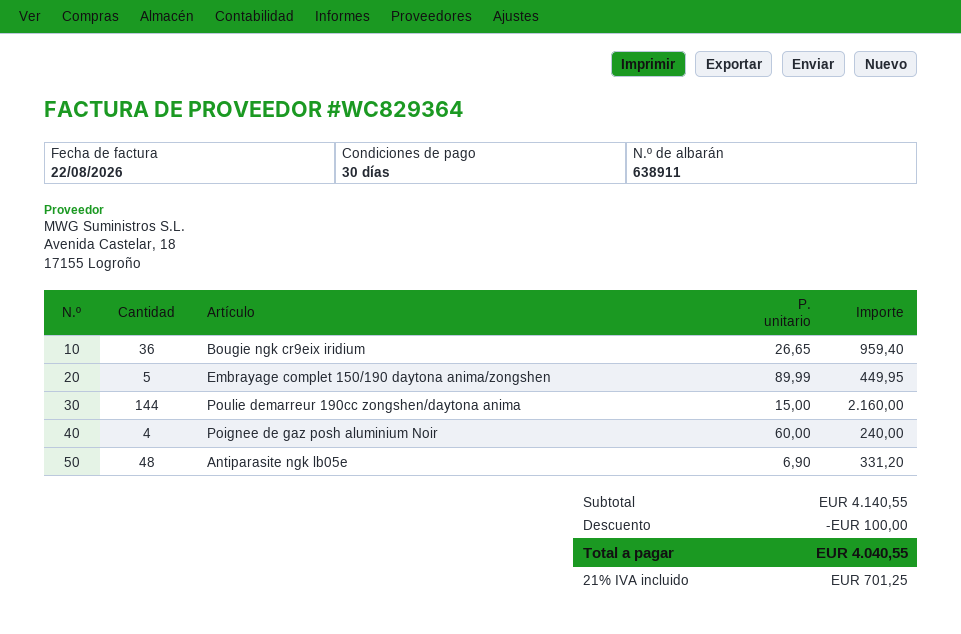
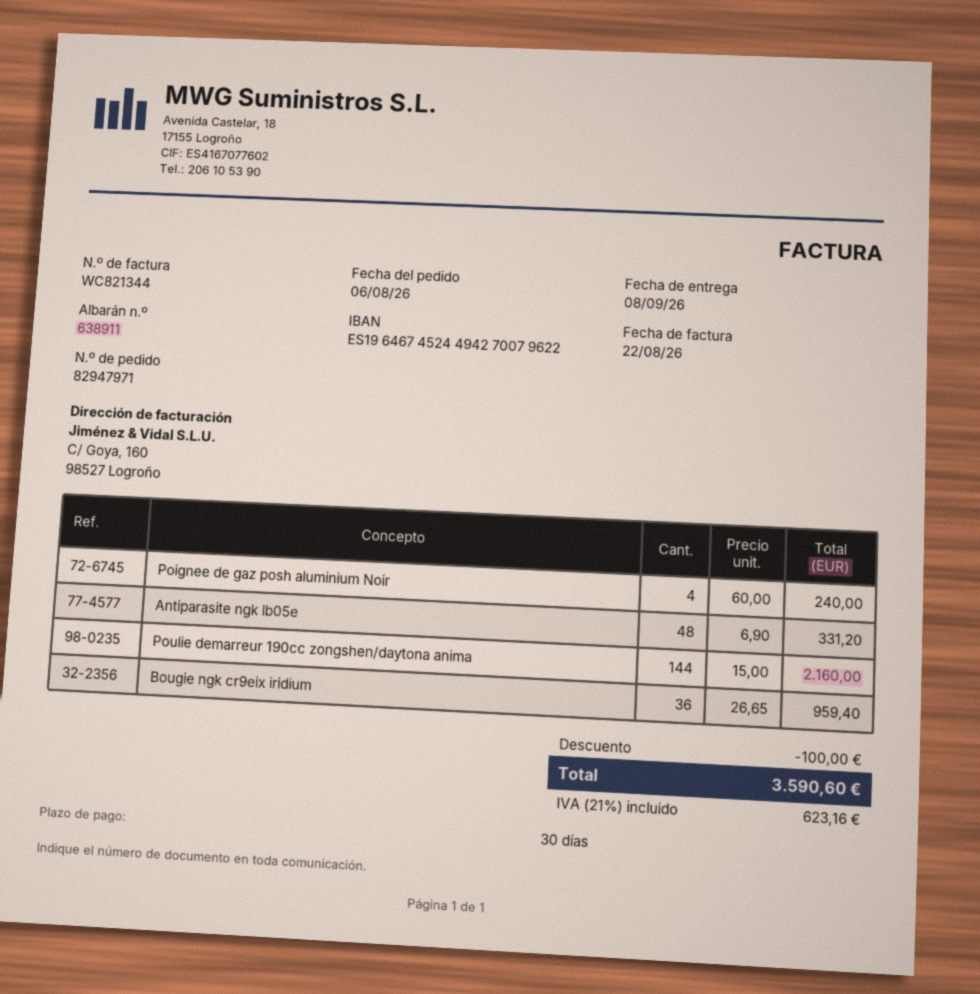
invoice number: WC829364 -> WC821344
Embrayage complet 150/190 daytona anima/zongshen: 5 x 89.99 = 449.95 -> none
tax: 21% = 701.25 -> 21% = 623.16
total: 4040.55 -> 3590.60

